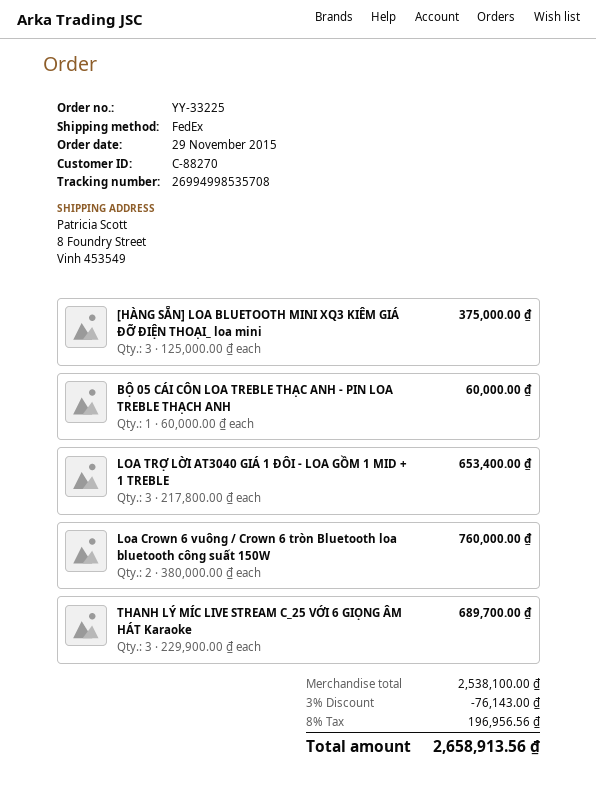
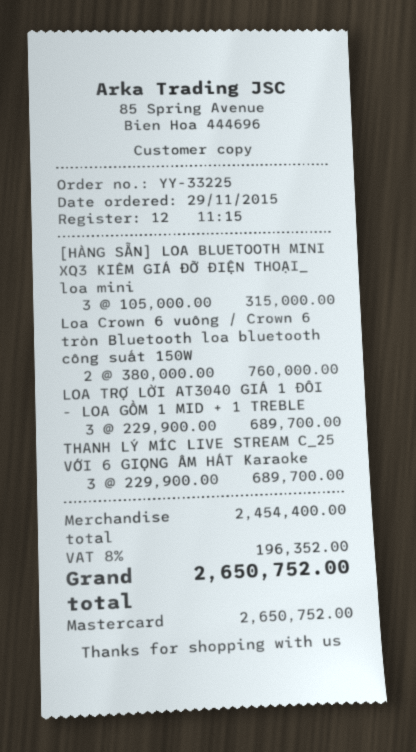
[HÀNG SẴN] LOA BLUETOOTH MINI XQ3 KIÊM GIÁ ĐỠ ĐIỆN THOẠI_ loa mini: 3 x 125000.00 = 375000.00 -> 3 x 105000.00 = 315000.00
BỘ 05 CÁI CÔN LOA TREBLE THẠC ANH - PIN LOA TREBLE THẠCH ANH: 1 x 60000.00 = 60000.00 -> none
LOA TRỢ LỜI AT3040 GIÁ 1 ĐÔI - LOA GỒM 1 MID + 1 TREBLE: 3 x 217800.00 = 653400.00 -> 3 x 229900.00 = 689700.00
subtotal: 2538100.00 -> 2454400.00
discount: 3% = 76143.00 -> none
tax: 8% = 196956.56 -> 8% = 196352.00
total: 2658913.56 -> 2650752.00

